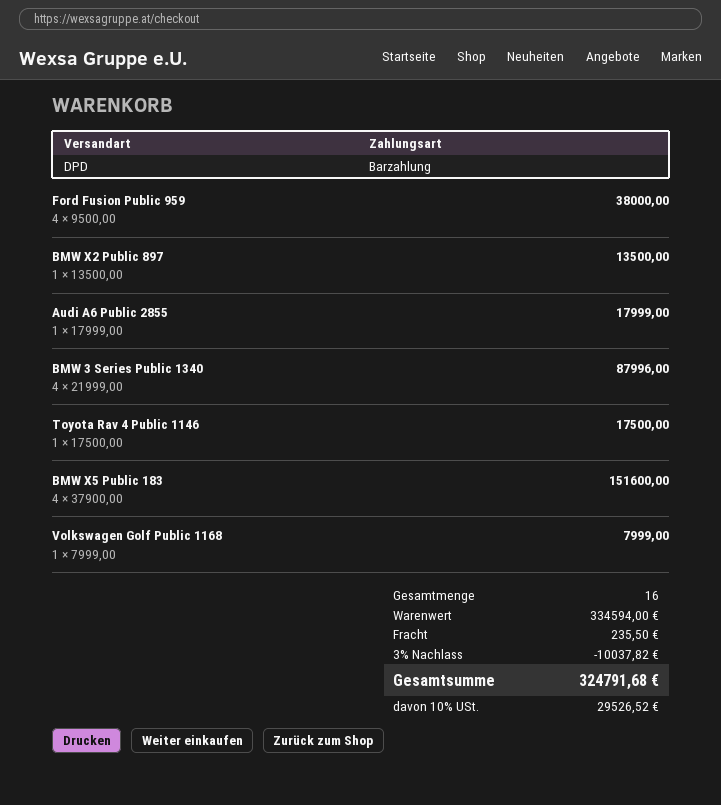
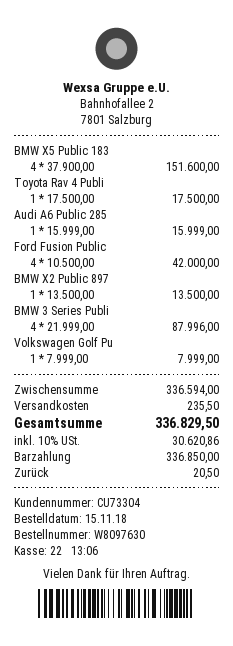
Ford Fusion Public 959: 4 x 9500.00 = 38000.00 -> 4 x 10500.00 = 42000.00
Audi A6 Public 2855: 1 x 17999.00 = 17999.00 -> 1 x 15999.00 = 15999.00
subtotal: 334594.00 -> 336594.00
discount: 3% = 10037.82 -> none
tax: 10% = 29526.52 -> 10% = 30620.86
total: 324791.68 -> 336829.50

